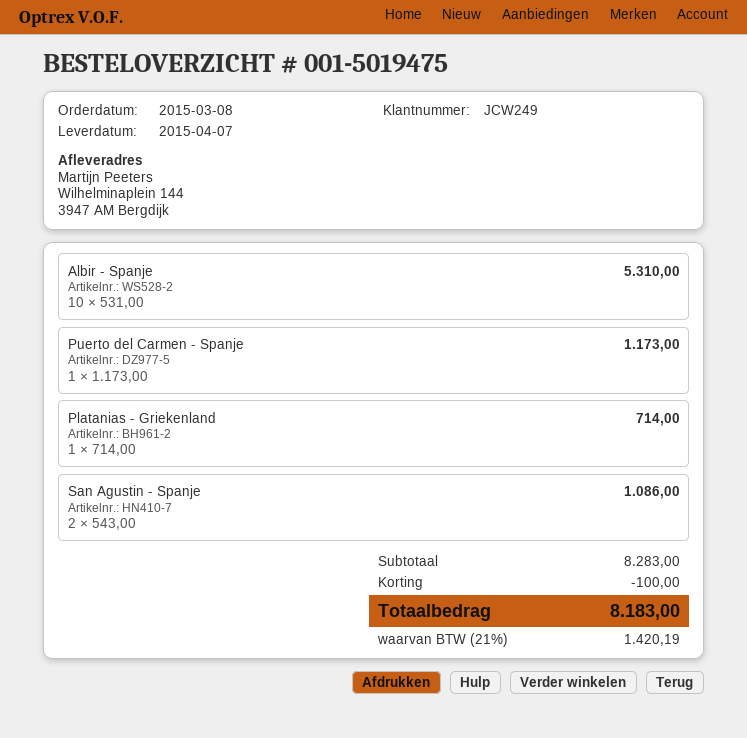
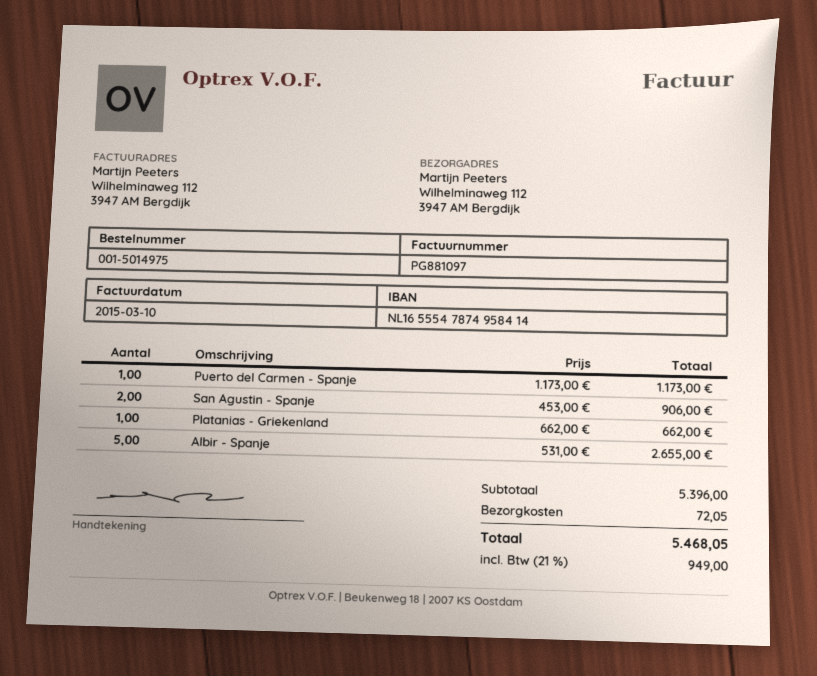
order number: 001-5019475 -> 001-5014975
ship to: Wilhelminaplein 144, 3947 AM Bergdijk -> Wilhelminaweg 112, 3947 AM Bergdijk
Albir - Spanje: 10 x 531.00 = 5310.00 -> 5 x 531.00 = 2655.00
Platanias - Griekenland: 1 x 714.00 = 714.00 -> 1 x 662.00 = 662.00
San Agustin - Spanje: 2 x 543.00 = 1086.00 -> 2 x 453.00 = 906.00
subtotal: 8283.00 -> 5396.00
discount: 100.00 -> none
shipping: none -> 72.05
tax: 21% = 1420.19 -> 21% = 949.00
total: 8183.00 -> 5468.05

